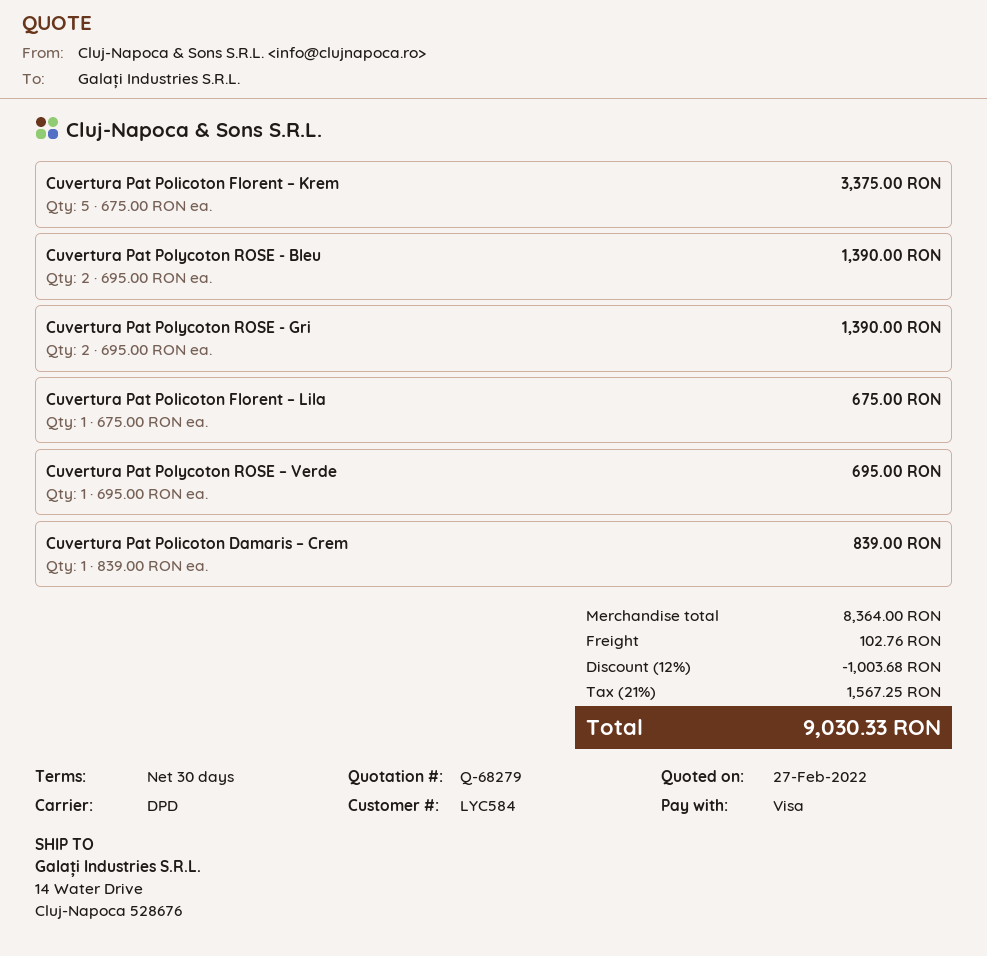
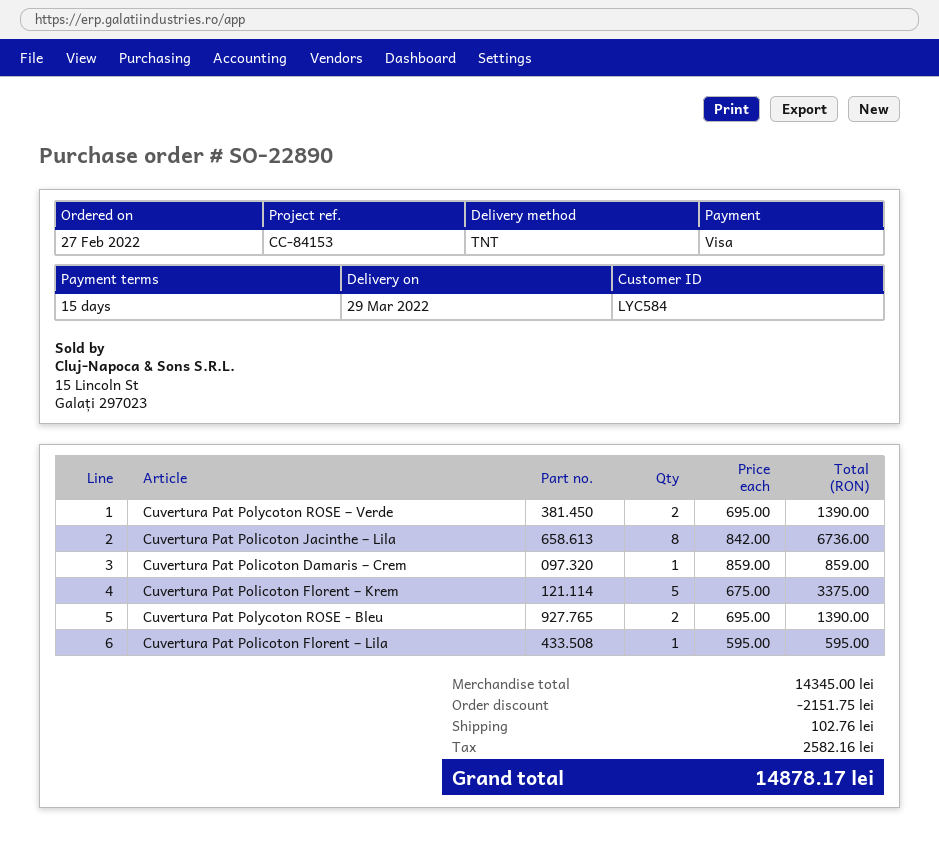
payment terms: 30 days -> 15 days
shipping method: DPD -> TNT
Cuvertura Pat Polycoton ROSE - Gri: 2 x 695.00 = 1390.00 -> none
Cuvertura Pat Policoton Florent – Lila: 1 x 675.00 = 675.00 -> 1 x 595.00 = 595.00
Cuvertura Pat Polycoton ROSE – Verde: 1 x 695.00 = 695.00 -> 2 x 695.00 = 1390.00
Cuvertura Pat Policoton Damaris – Crem: 1 x 839.00 = 839.00 -> 1 x 859.00 = 859.00
Cuvertura Pat Policoton Jacinthe – Lila: none -> 8 x 842.00 = 6736.00
subtotal: 8364.00 -> 14345.00
discount: 1003.68 -> 2151.75
tax: 1567.25 -> 2582.16
total: 9030.33 -> 14878.17

